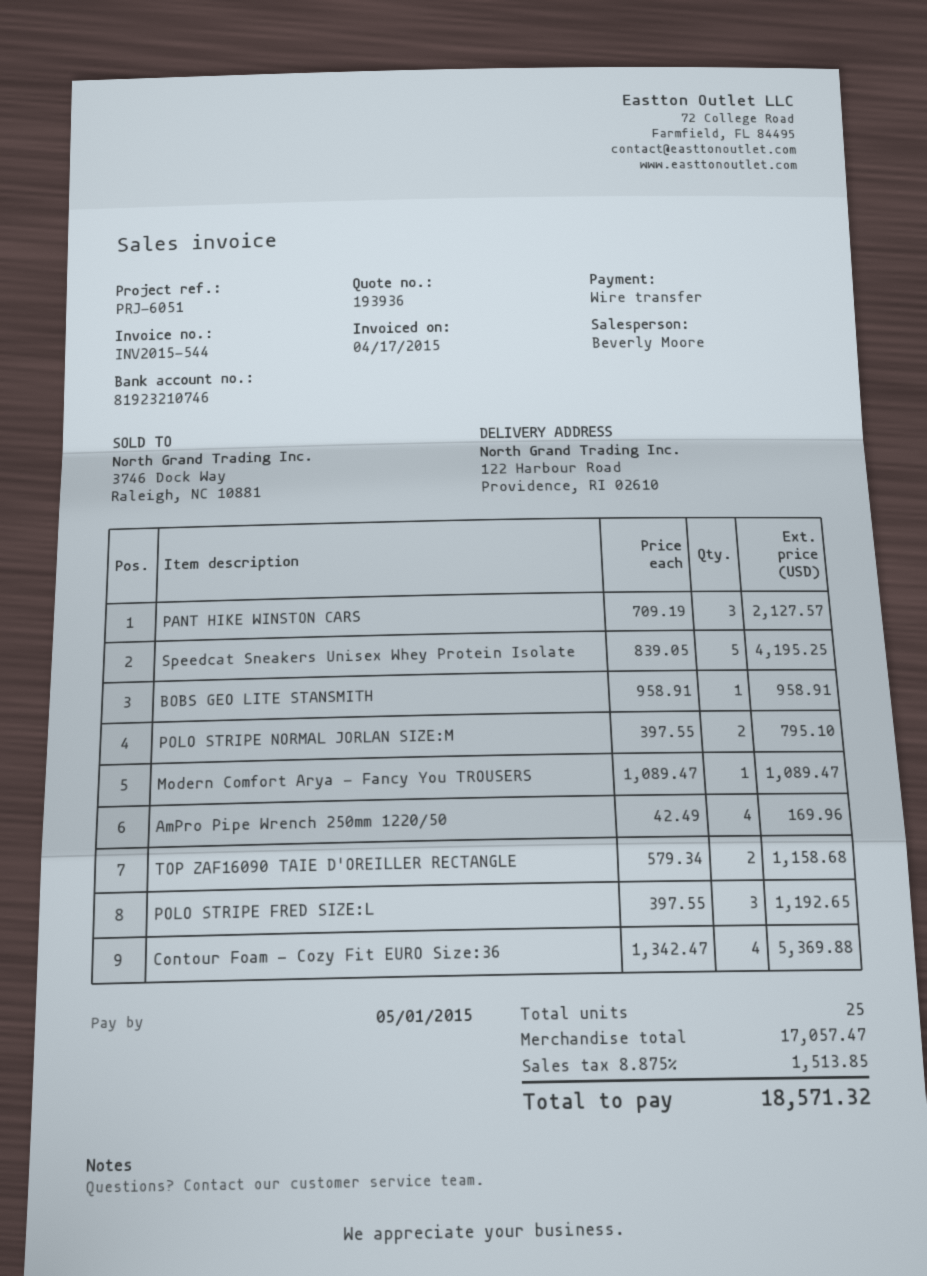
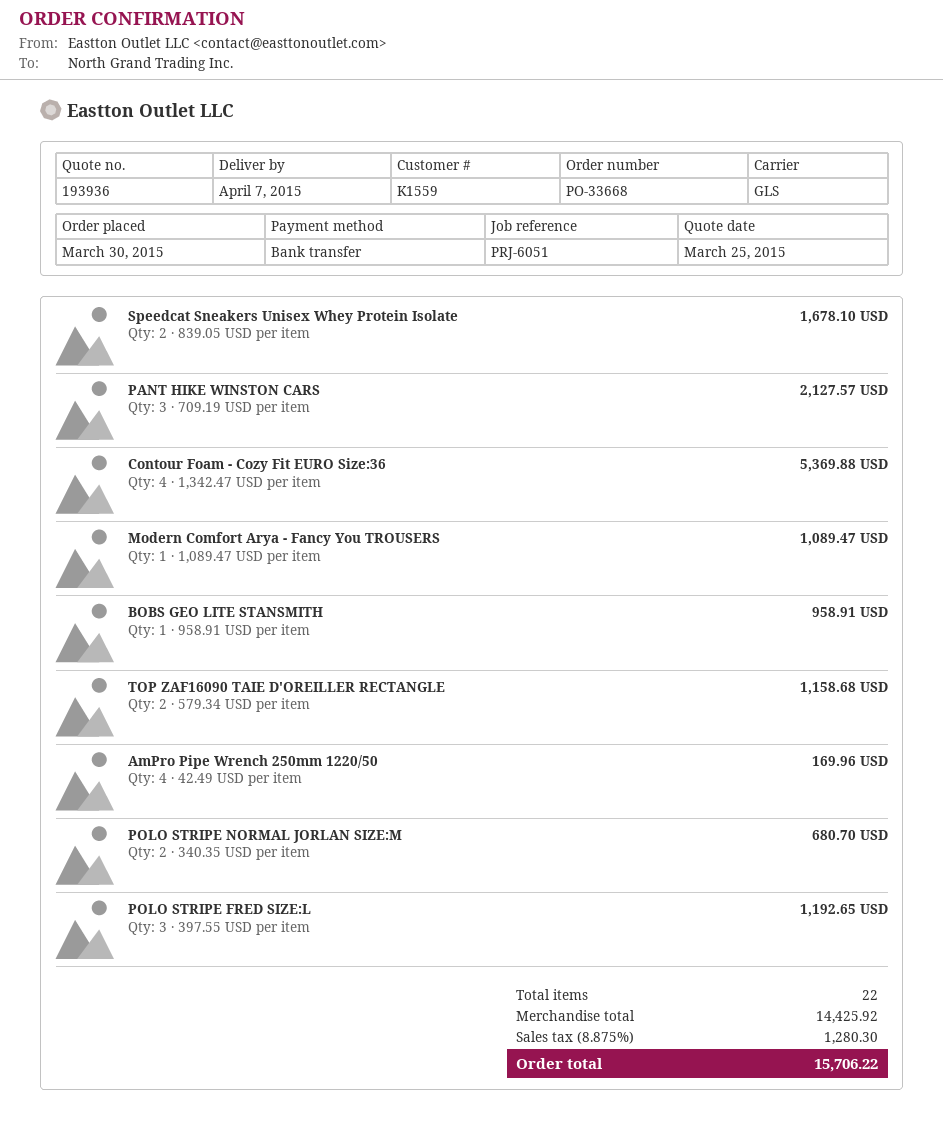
Speedcat Sneakers Unisex Whey Protein Isolate: 5 x 839.05 = 4195.25 -> 2 x 839.05 = 1678.10
POLO STRIPE NORMAL JORLAN SIZE:M: 2 x 397.55 = 795.10 -> 2 x 340.35 = 680.70
total quantity: 25 -> 22
subtotal: 17057.47 -> 14425.92
tax: 8.875% = 1513.85 -> 8.875% = 1280.30
total: 18571.32 -> 15706.22

